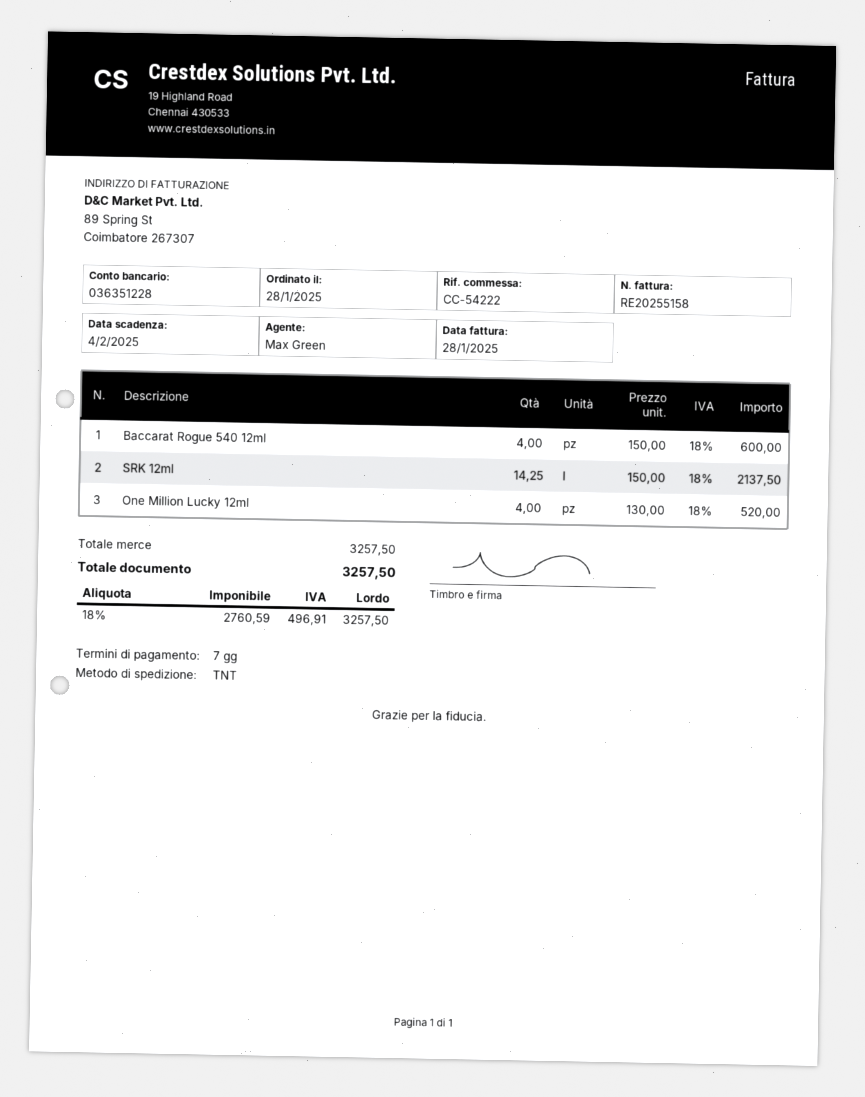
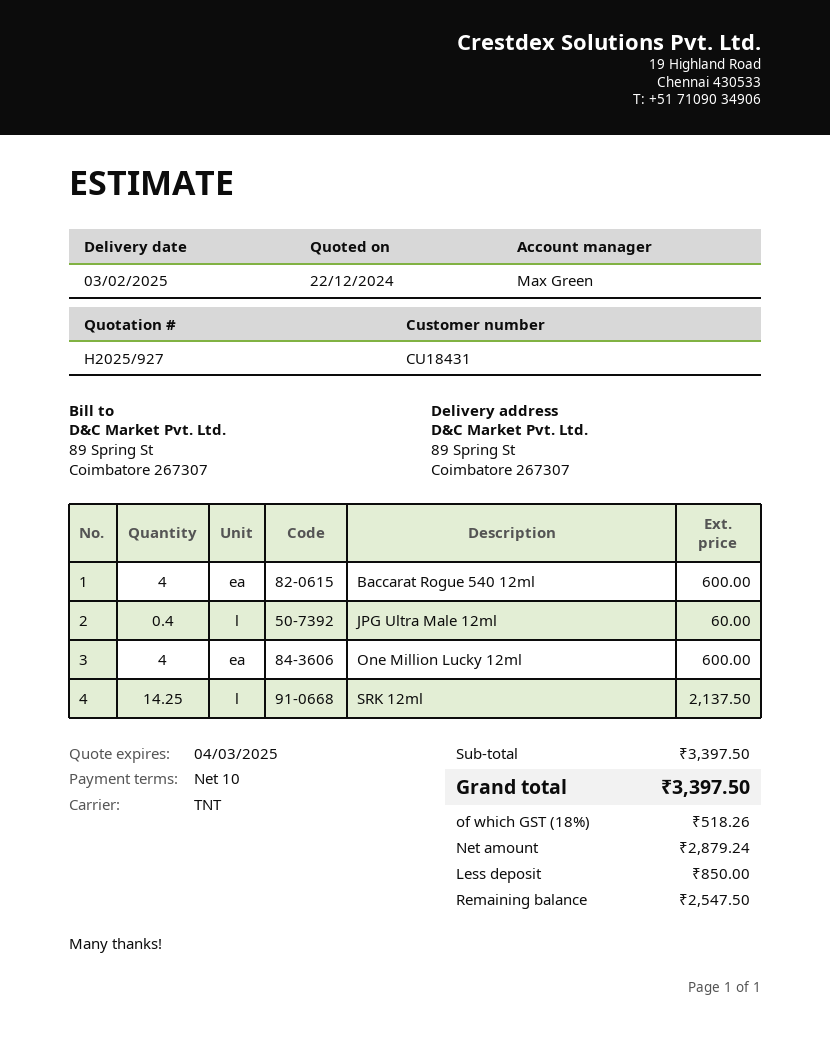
payment terms: 7 days -> 10 days
One Million Lucky 12ml: 4 for 520.00 -> 4 for 600.00
JPG Ultra Male 12ml: none -> 0.4 for 60.00
subtotal: 3257.50 -> 3397.50
net: 2760.59 -> 2879.24
tax: 18% = 496.91 -> 18% = 518.26
total: 3257.50 -> 3397.50

